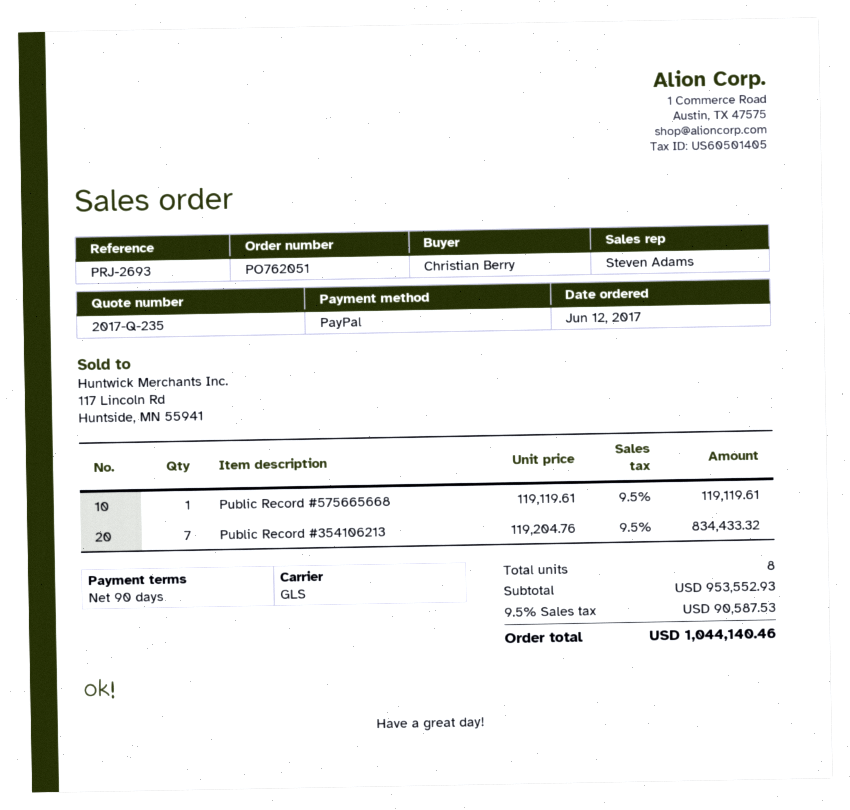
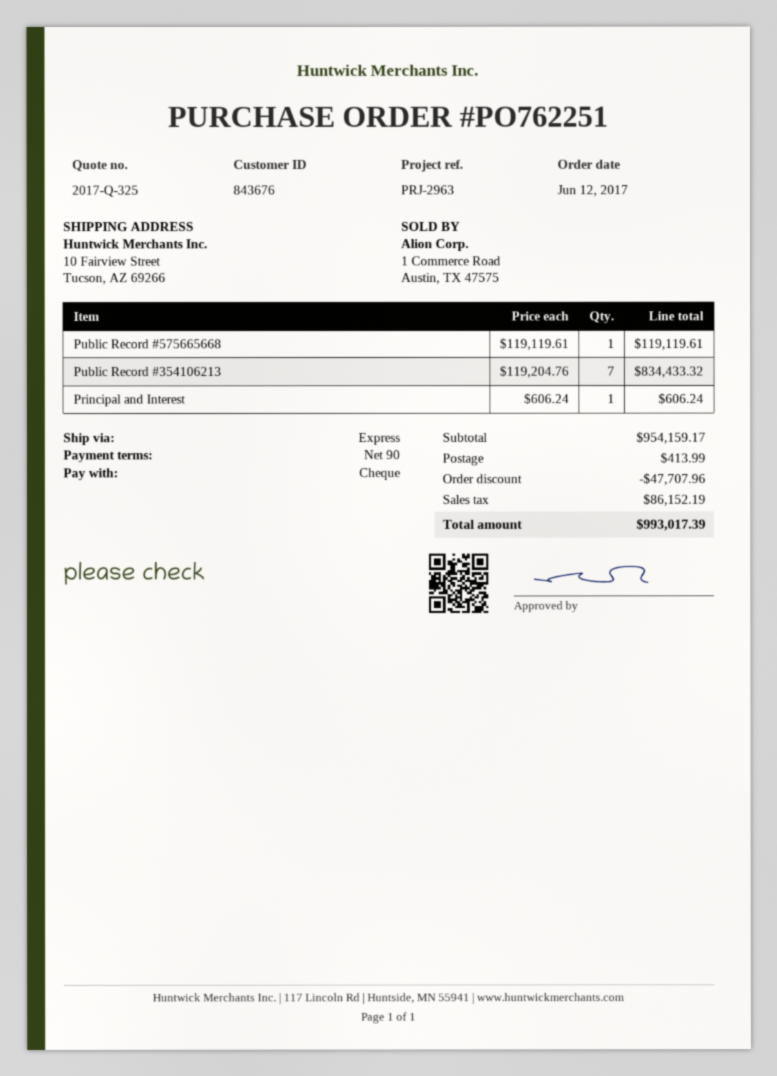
quote number: 2017-Q-235 -> 2017-Q-325
order number: PO762051 -> PO762251
reference: PRJ-2693 -> PRJ-2963
payment method: PayPal -> cheque
shipping method: GLS -> express
Principal and Interest: none -> 1 x 606.24 = 606.24
subtotal: 953552.93 -> 954159.17
discount: none -> 47707.96
shipping: none -> 413.99
tax: 90587.53 -> 86152.19
total: 1044140.46 -> 993017.39

